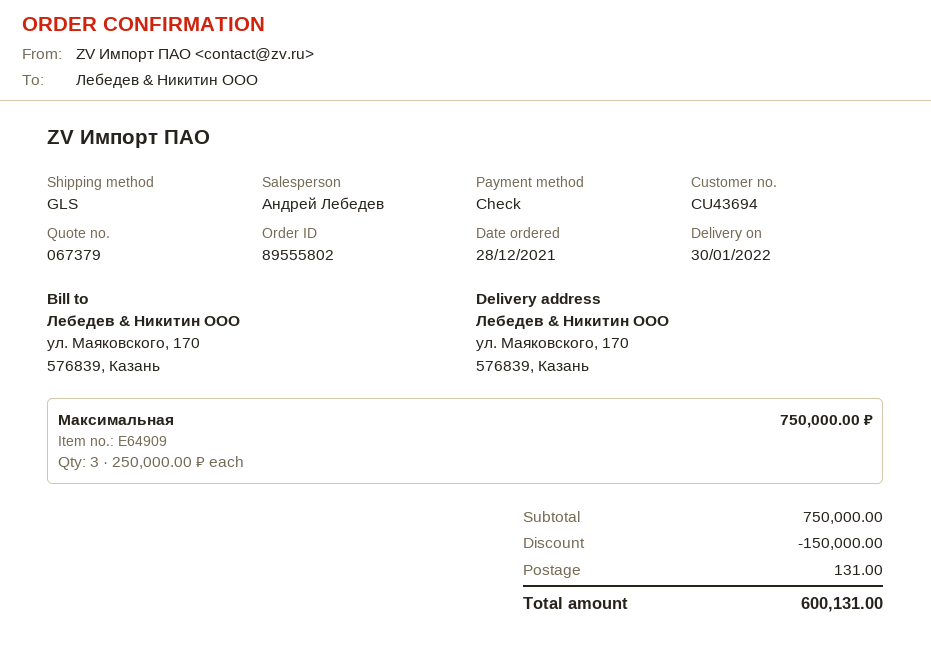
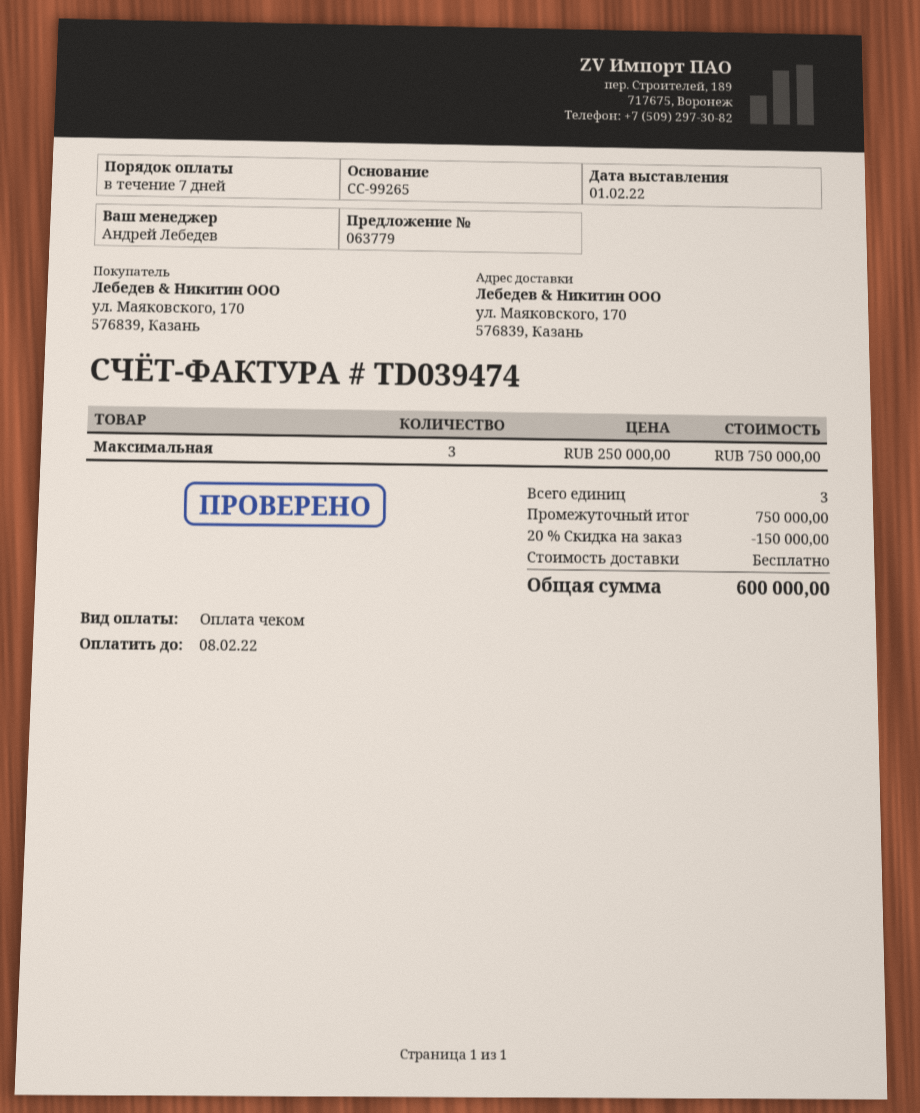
quote number: 067379 -> 063779
shipping: 131.00 -> 0.00
total: 600131.00 -> 600000.00

